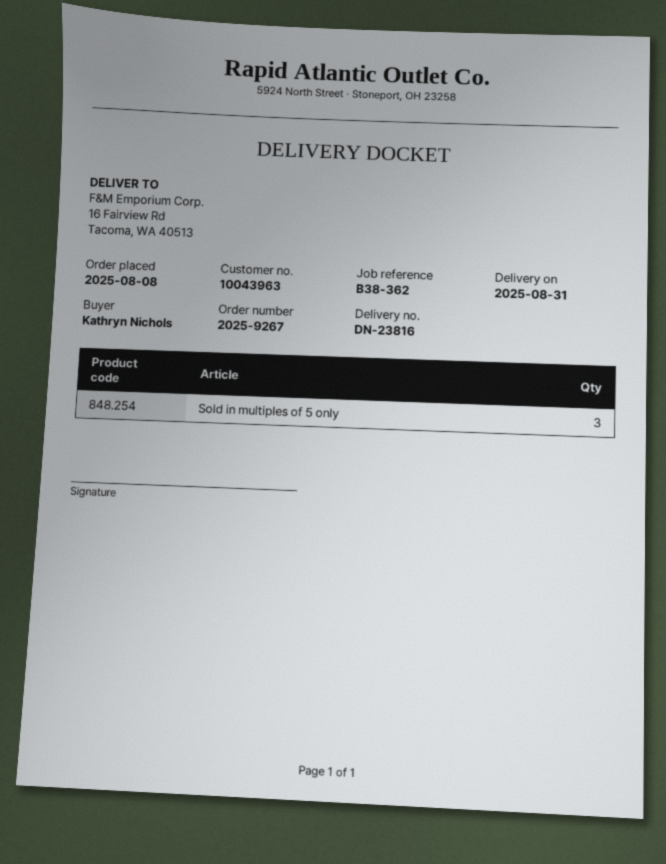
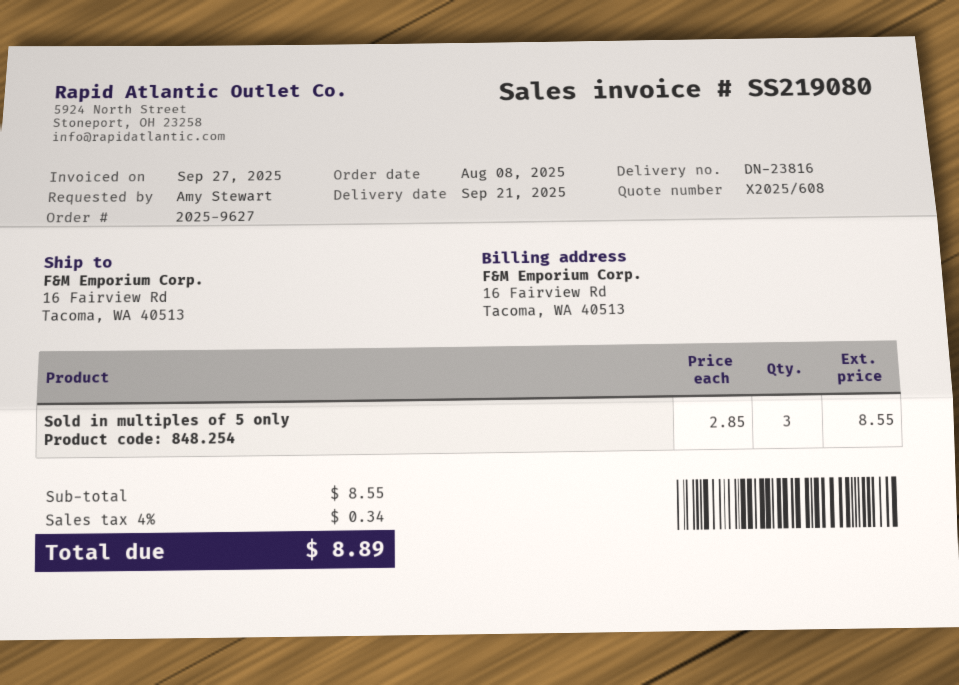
order number: 2025-9267 -> 2025-9627
delivery date: 2025-08-31 -> 2025-09-21
ordered by: Kathryn Nichols -> Amy Stewart

